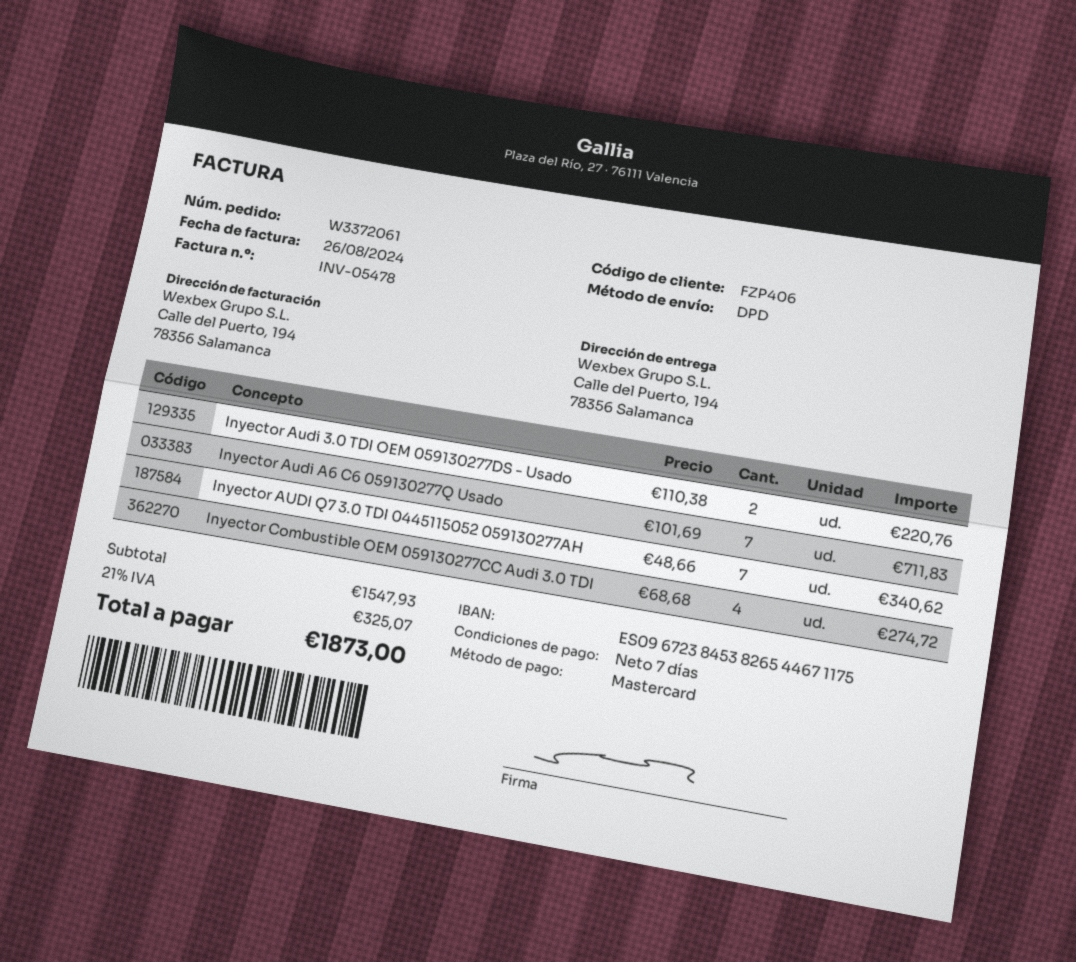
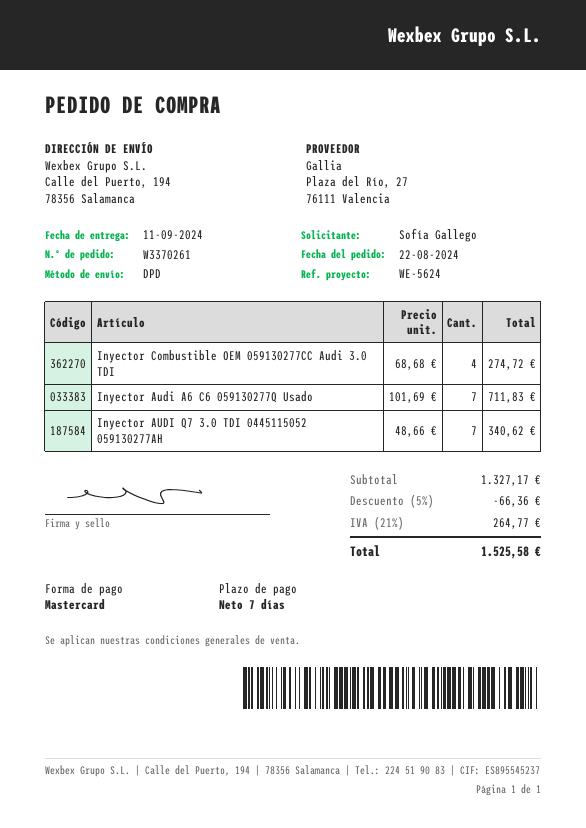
order number: W3372061 -> W3370261
Inyector Audi 3.0 TDI OEM 059130277DS - Usado: 2 x 110.38 = 220.76 -> none
subtotal: 1547.93 -> 1327.17
discount: none -> 5% = 66.36
tax: 21% = 325.07 -> 21% = 264.77
total: 1873.00 -> 1525.58

